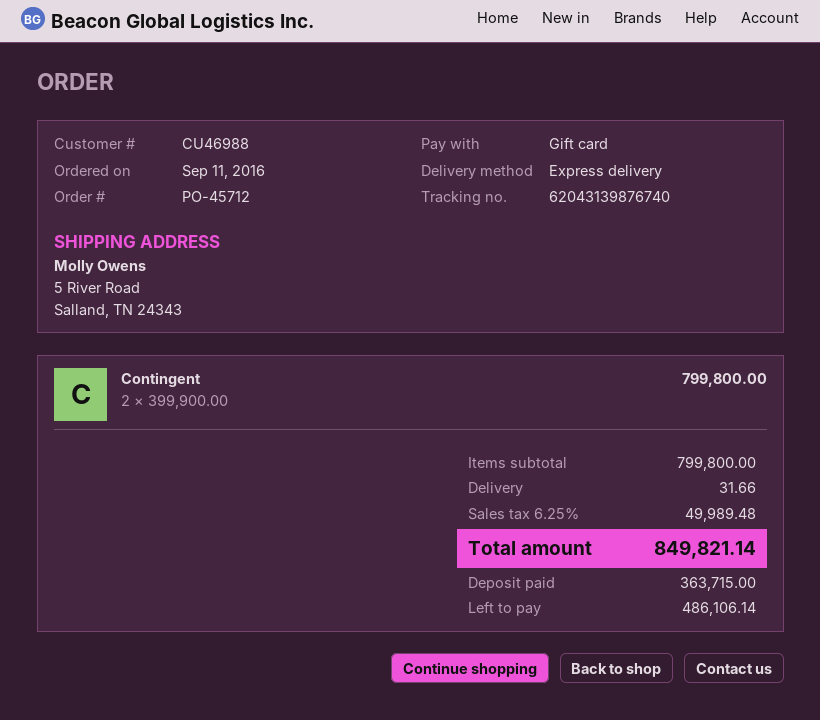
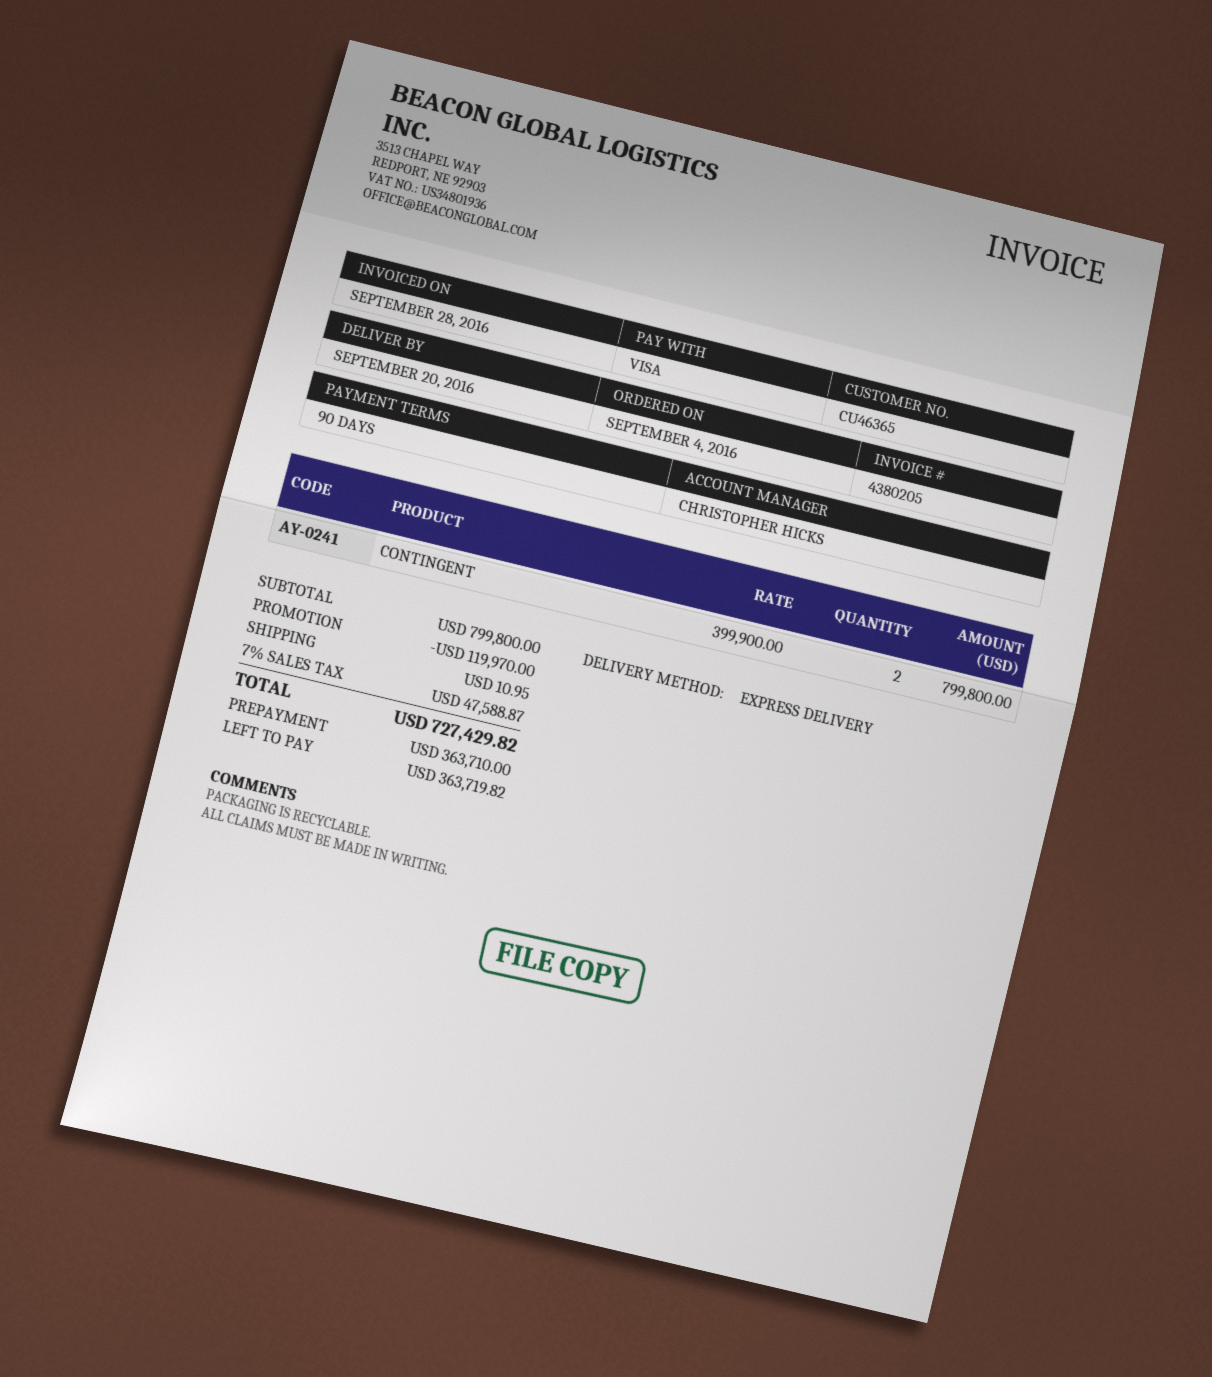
order date: 2016-09-11 -> 2016-09-04
customer number: CU46988 -> CU46365
payment method: gift card -> Visa
discount: none -> 119970.00
shipping: 31.66 -> 10.95
tax: 6.25% = 49989.48 -> 7% = 47588.87
total: 849821.14 -> 727429.82
deposit: 363715.00 -> 363710.00
balance: 486106.14 -> 363719.82

